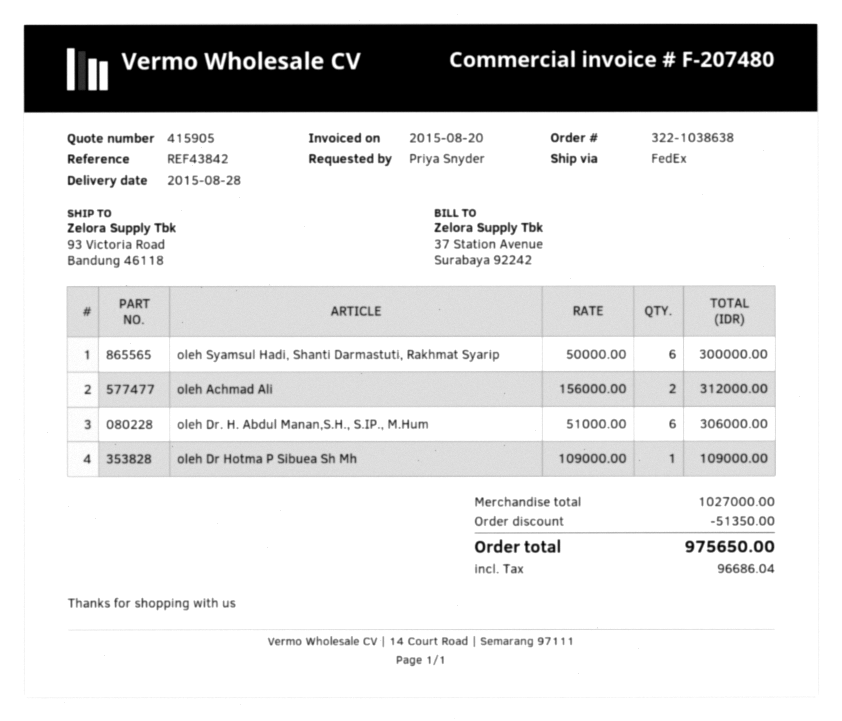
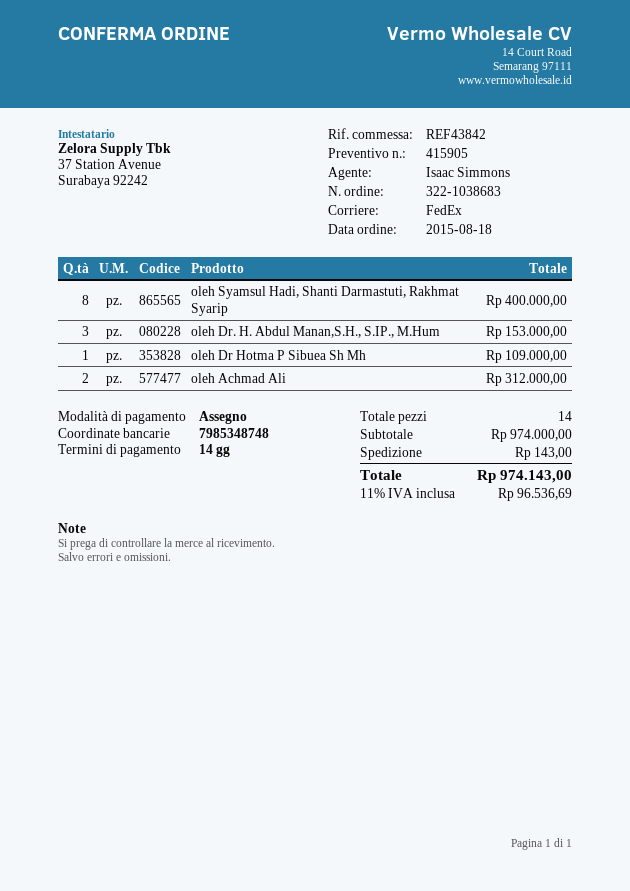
order number: 322-1038638 -> 322-1038683
oleh Syamsul Hadi, Shanti Darmastuti, Rakhmat Syarip: 6 for 300000.00 -> 8 for 400000.00
oleh Dr. H. Abdul Manan,S.H., S.IP., M.Hum: 6 for 306000.00 -> 3 for 153000.00
subtotal: 1027000.00 -> 974000.00
discount: 51350.00 -> none
shipping: none -> 143.00
tax: 96686.04 -> 96536.69
total: 975650.00 -> 974143.00

